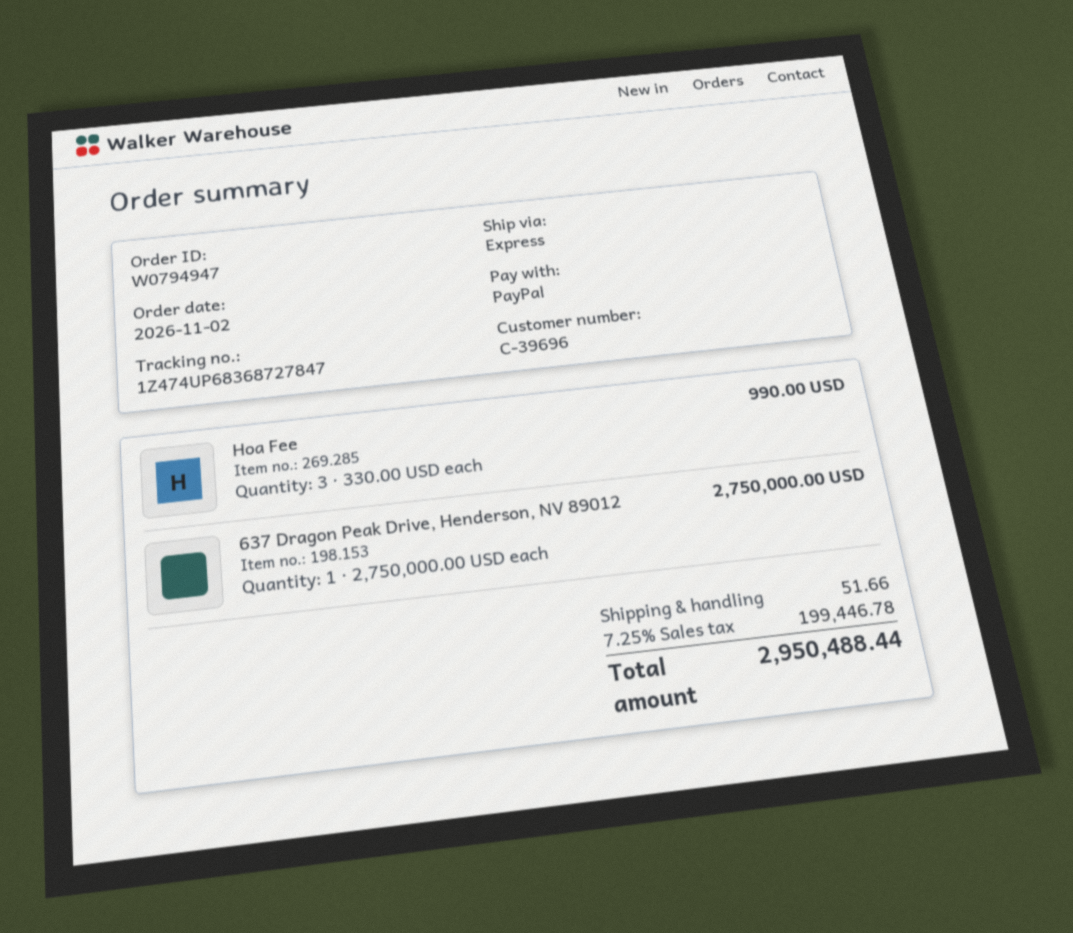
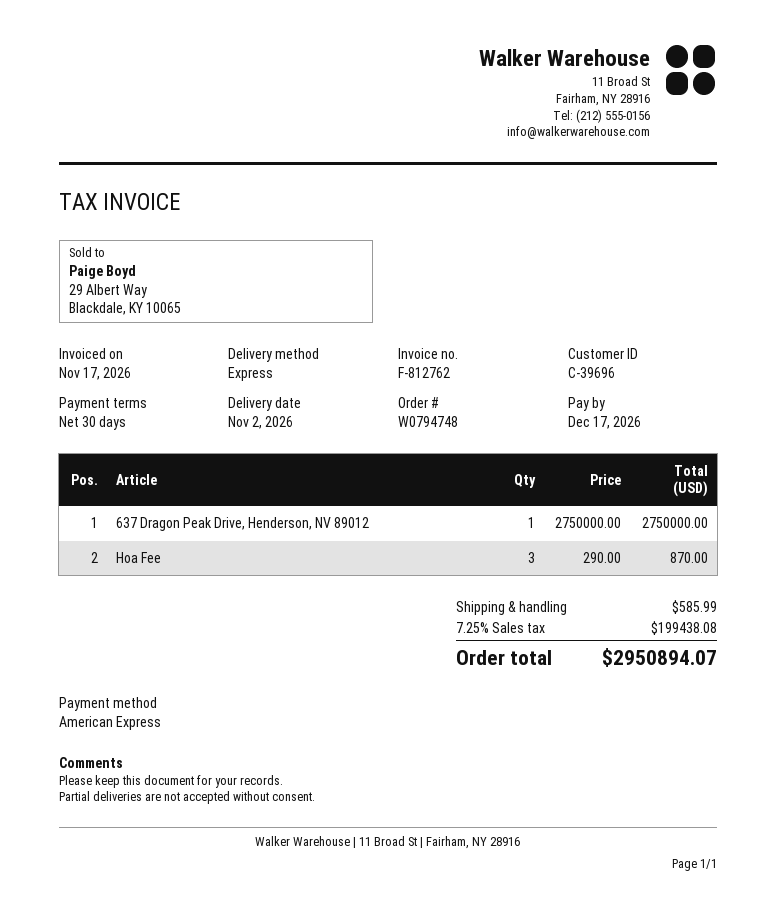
order number: W0794947 -> W0794748
payment method: PayPal -> American Express
Hoa Fee: 3 x 330.00 = 990.00 -> 3 x 290.00 = 870.00
shipping: 51.66 -> 585.99
tax: 7.25% = 199446.78 -> 7.25% = 199438.08
total: 2950488.44 -> 2950894.07

